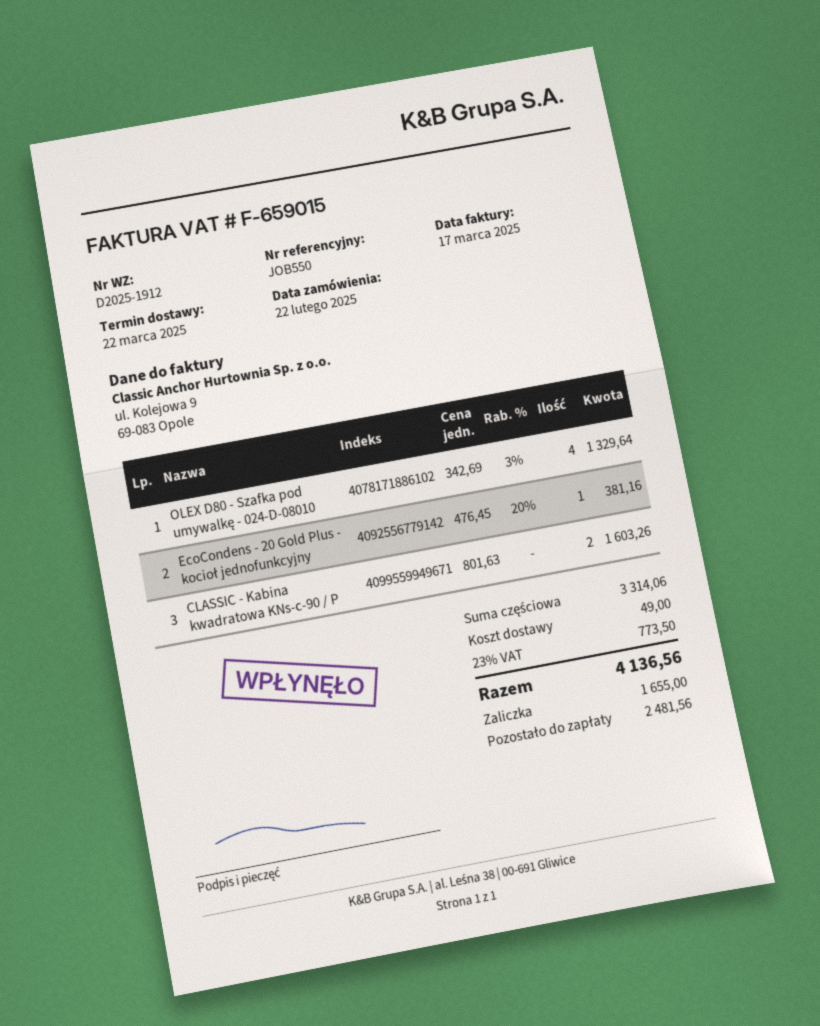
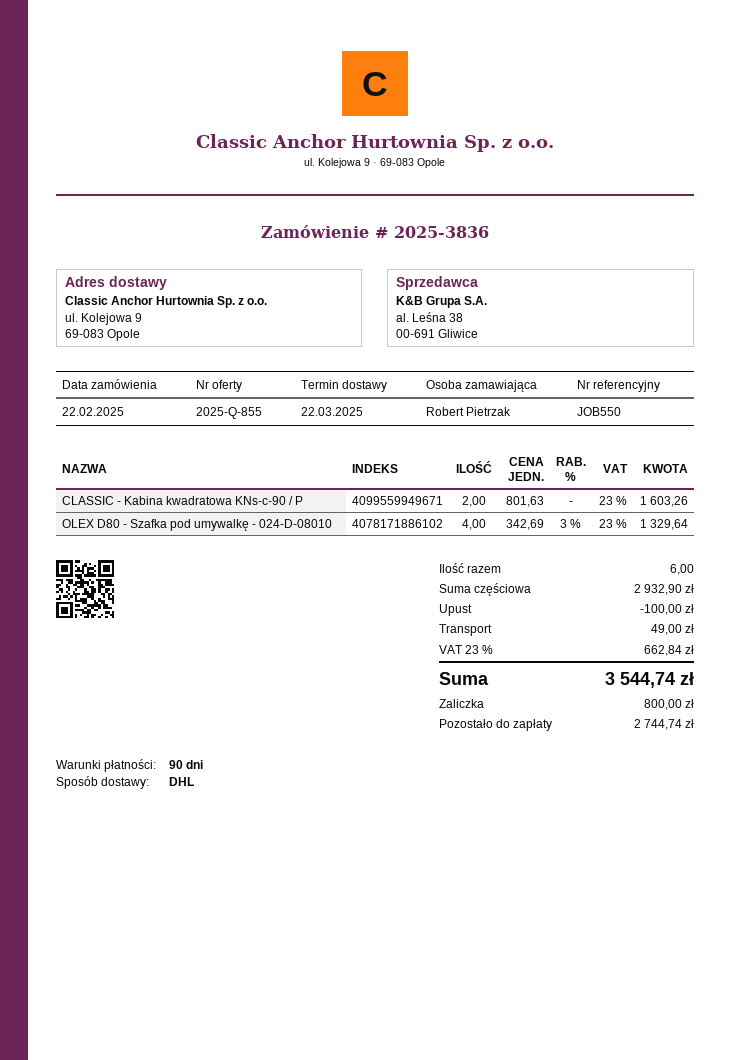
EcoCondens - 20 Gold Plus - kocioł jednofunkcyjny: 1 x 476.45 - 20% = 381.16 -> none
subtotal: 3314.06 -> 2932.90
discount: none -> 100.00
tax: 23% = 773.50 -> 23% = 662.84
total: 4136.56 -> 3544.74
deposit: 1655.00 -> 800.00
balance: 2481.56 -> 2744.74

